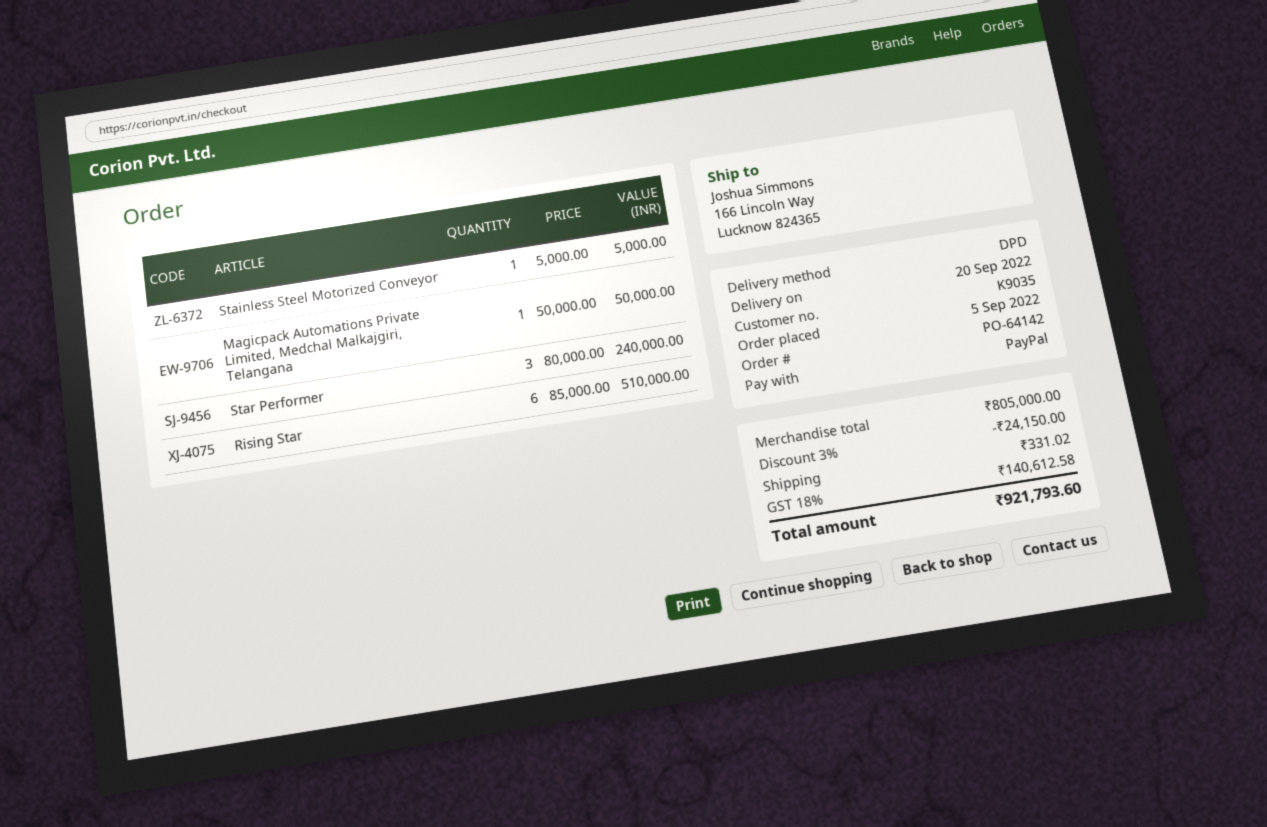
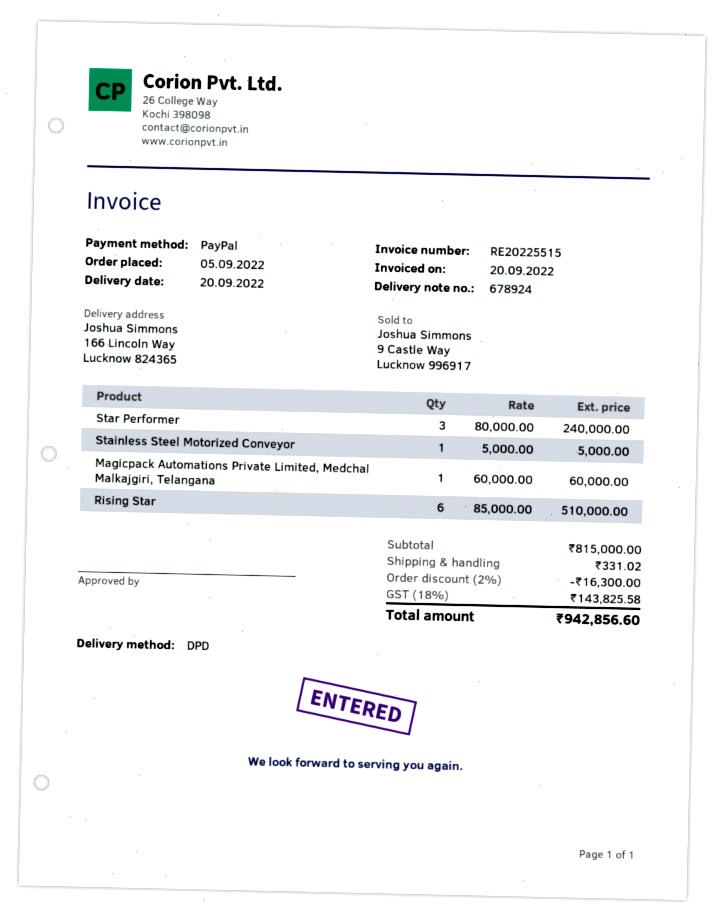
Magicpack Automations Private Limited, Medchal Malkajgiri, Telangana: 1 x 50000.00 = 50000.00 -> 1 x 60000.00 = 60000.00
subtotal: 805000.00 -> 815000.00
discount: 3% = 24150.00 -> 2% = 16300.00
tax: 18% = 140612.58 -> 18% = 143825.58
total: 921793.60 -> 942856.60

